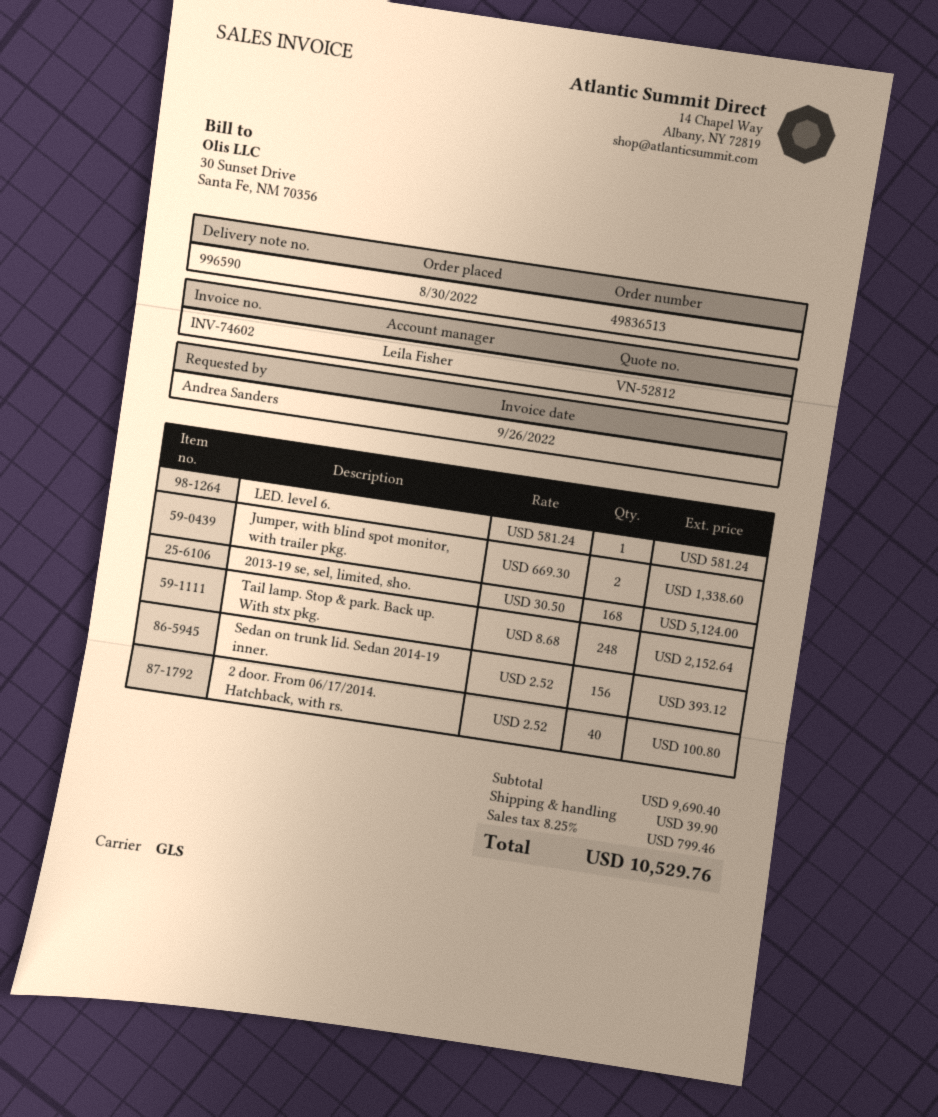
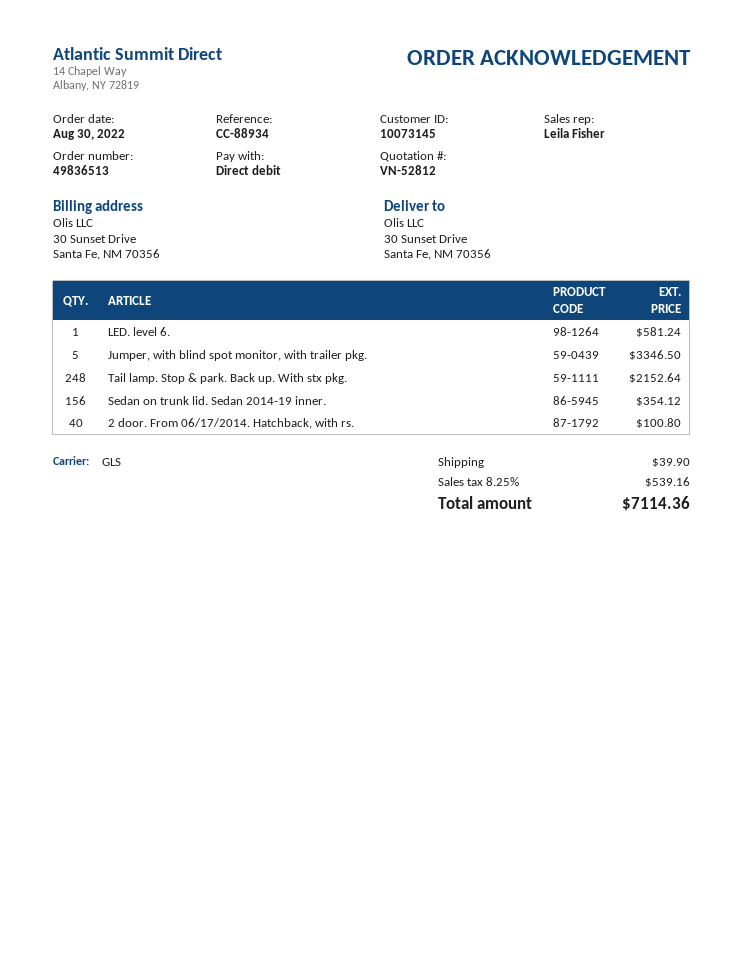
Jumper, with blind spot monitor, with trailer pkg.: 2 for 1338.60 -> 5 for 3346.50
2013-19 se, sel, limited, sho.: 168 for 5124.00 -> none
Sedan on trunk lid. Sedan 2014-19 inner.: 156 for 393.12 -> 156 for 354.12
tax: 8.25% = 799.46 -> 8.25% = 539.16
total: 10529.76 -> 7114.36

